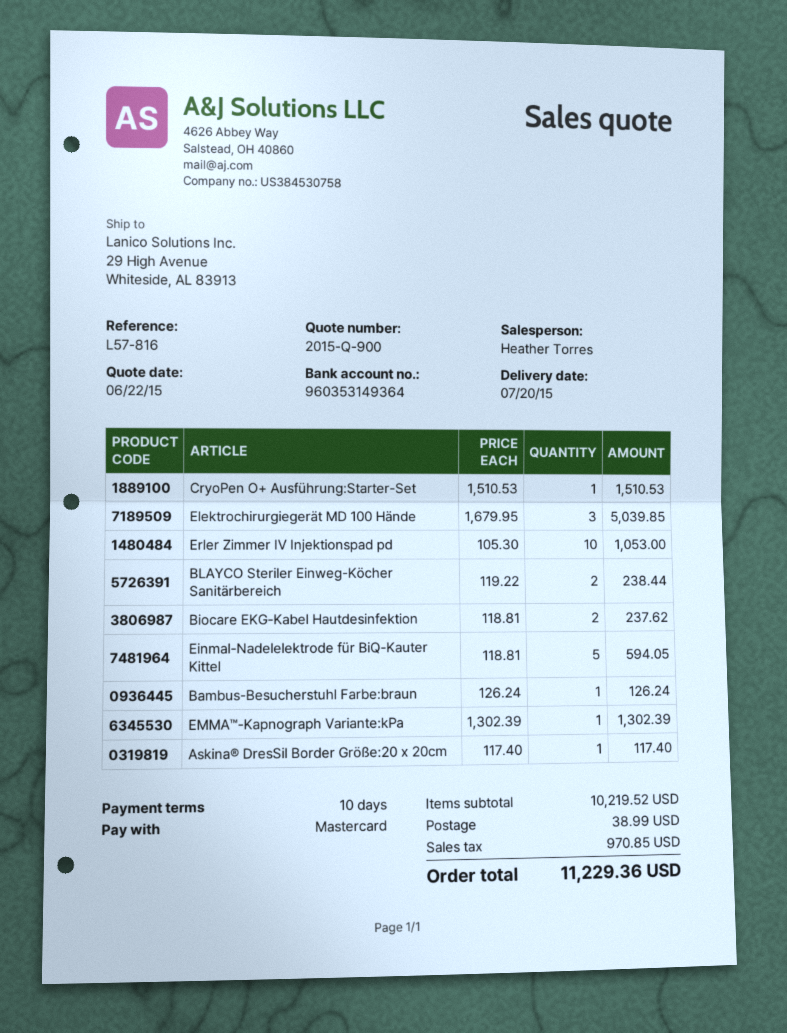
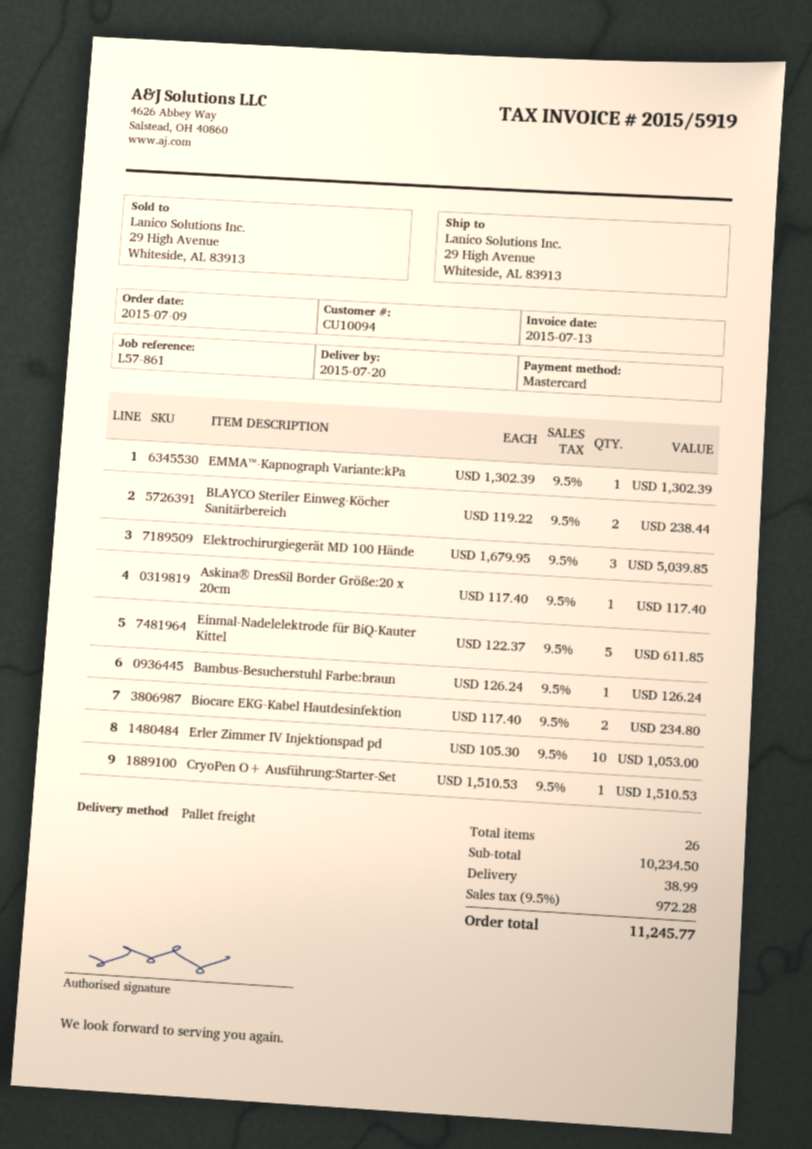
reference: L57-816 -> L57-861
Biocare EKG-Kabel Hautdesinfektion: 2 x 118.81 = 237.62 -> 2 x 117.40 = 234.80
Einmal-Nadelelektrode für BiQ-Kauter Kittel: 5 x 118.81 = 594.05 -> 5 x 122.37 = 611.85
subtotal: 10219.52 -> 10234.50
tax: 970.85 -> 972.28
total: 11229.36 -> 11245.77

